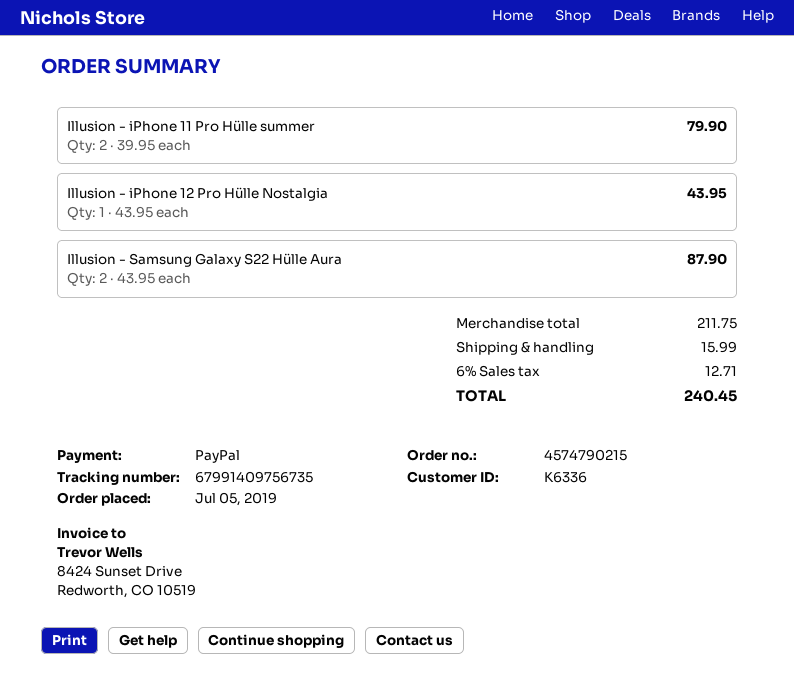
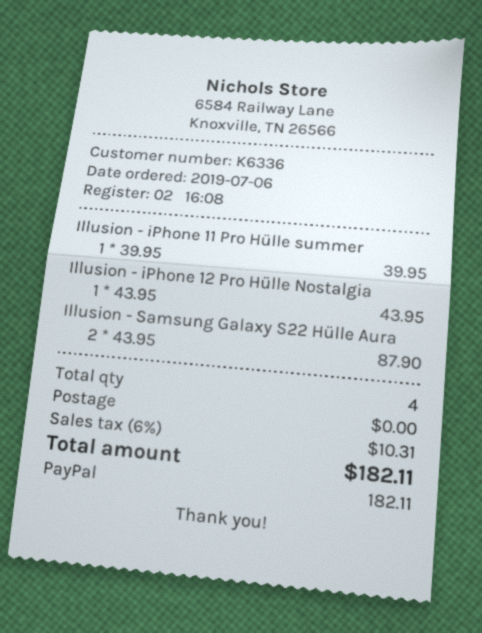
order date: 2019-07-05 -> 2019-07-06
Illusion - iPhone 11 Pro Hülle summer: 2 x 39.95 = 79.90 -> 1 x 39.95 = 39.95
shipping: 15.99 -> 0.00
tax: 6% = 12.71 -> 6% = 10.31
total: 240.45 -> 182.11

